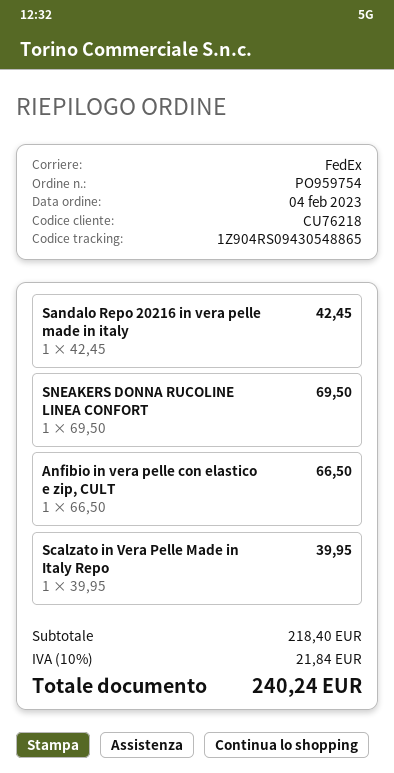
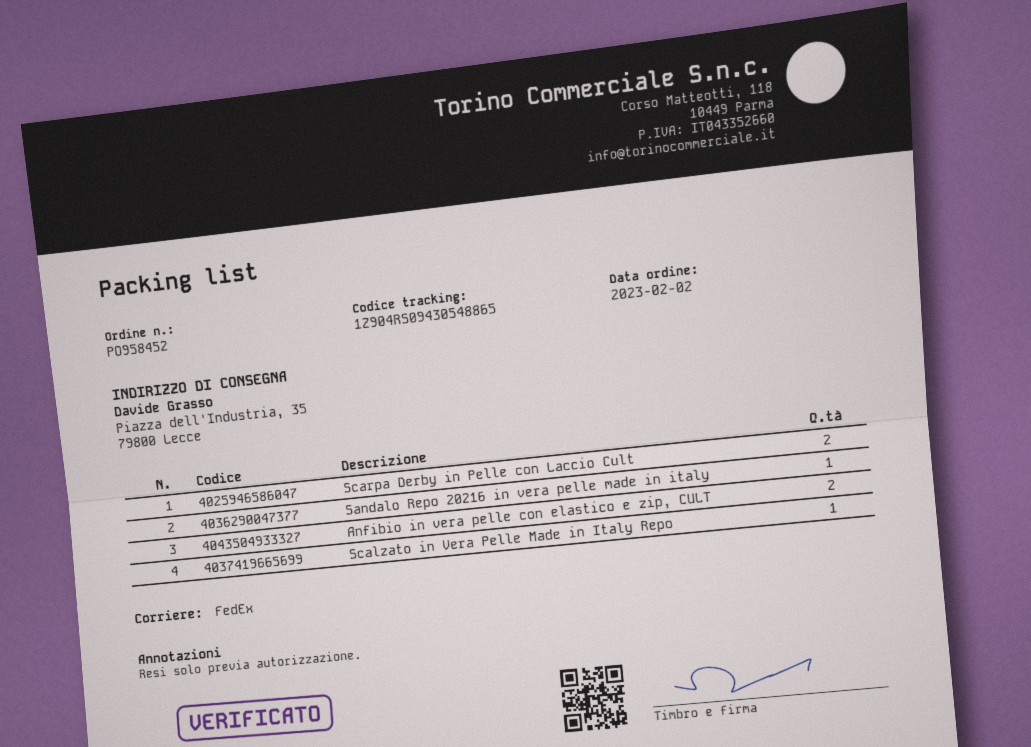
order number: PO959754 -> PO958452
order date: 2023-02-04 -> 2023-02-02
SNEAKERS DONNA RUCOLINE LINEA CONFORT: 1 -> none
Anfibio in vera pelle con elastico e zip, CULT: 1 -> 2
Scarpa Derby in Pelle con Laccio Cult: none -> 2

